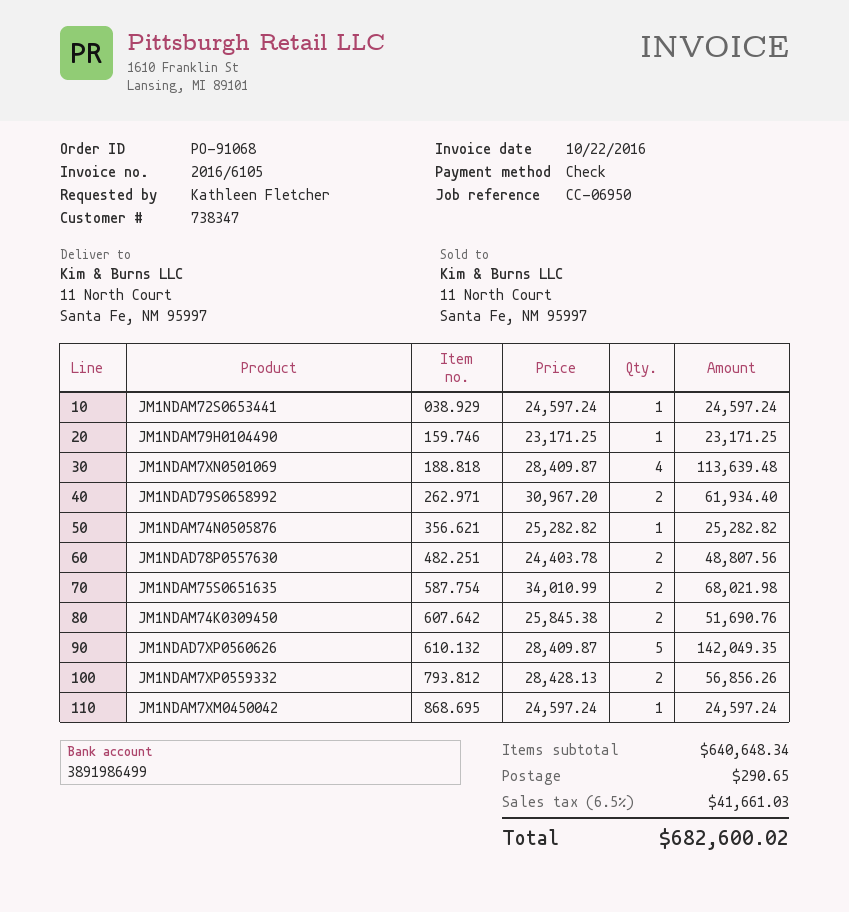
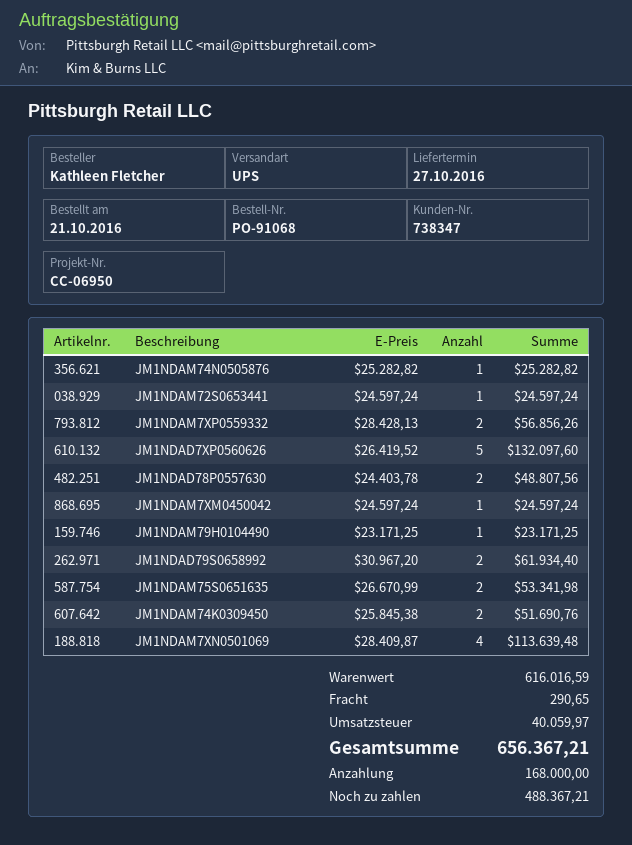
JM1NDAM75S0651635: 2 x 34010.99 = 68021.98 -> 2 x 26670.99 = 53341.98
JM1NDAD7XP0560626: 5 x 28409.87 = 142049.35 -> 5 x 26419.52 = 132097.60
subtotal: 640648.34 -> 616016.59
tax: 41661.03 -> 40059.97
total: 682600.02 -> 656367.21

